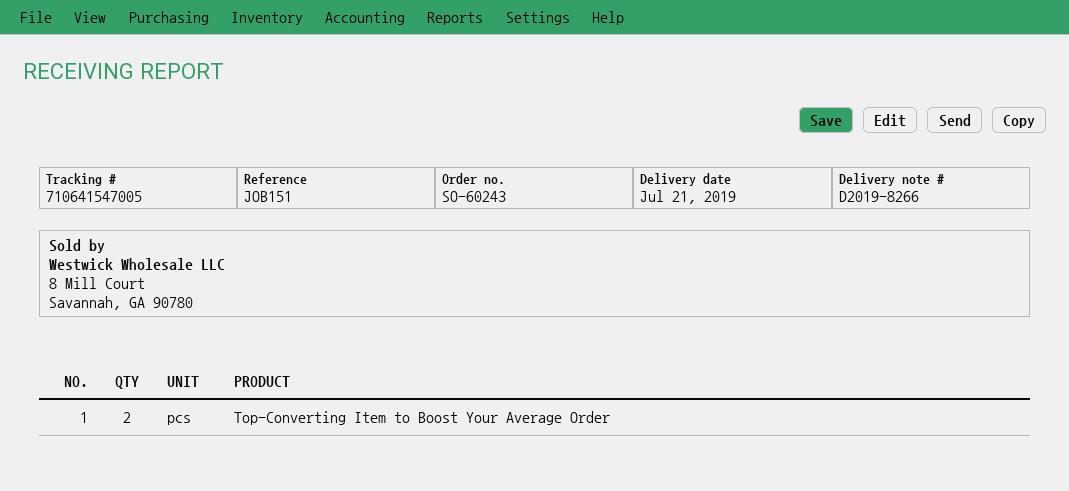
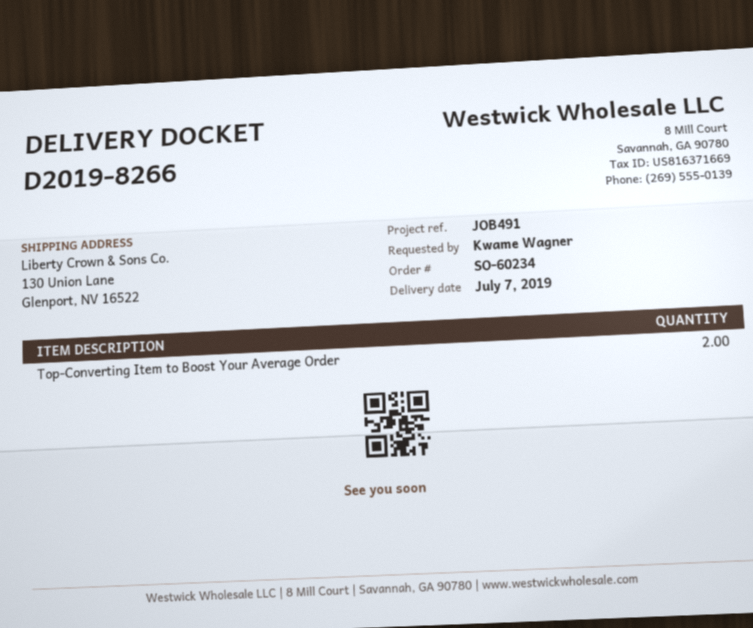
order number: SO-60243 -> SO-60234
delivery date: 2019-07-21 -> 2019-07-07
reference: JOB151 -> JOB491

